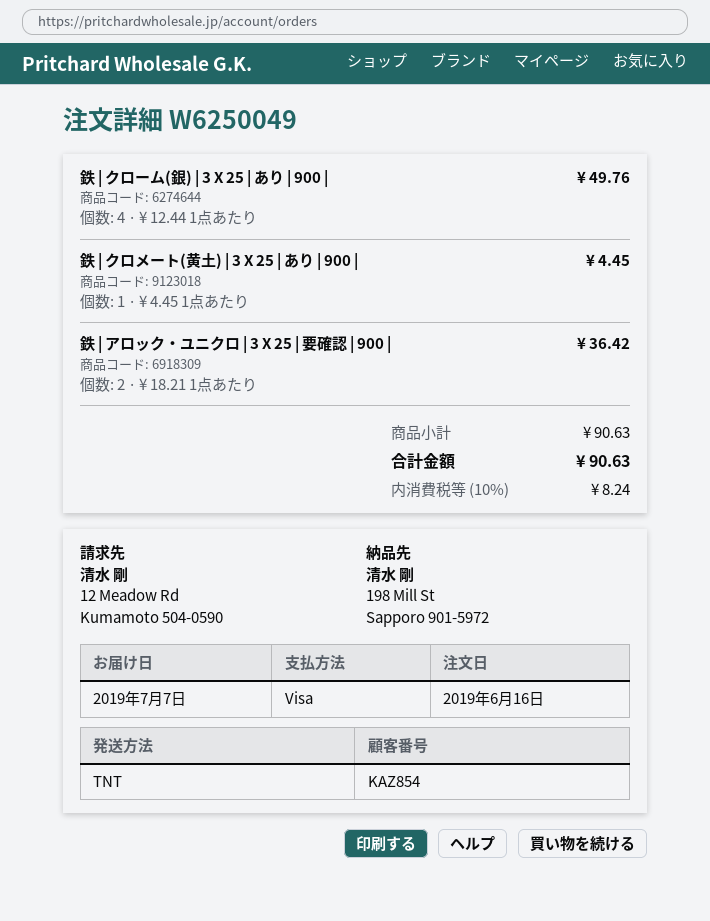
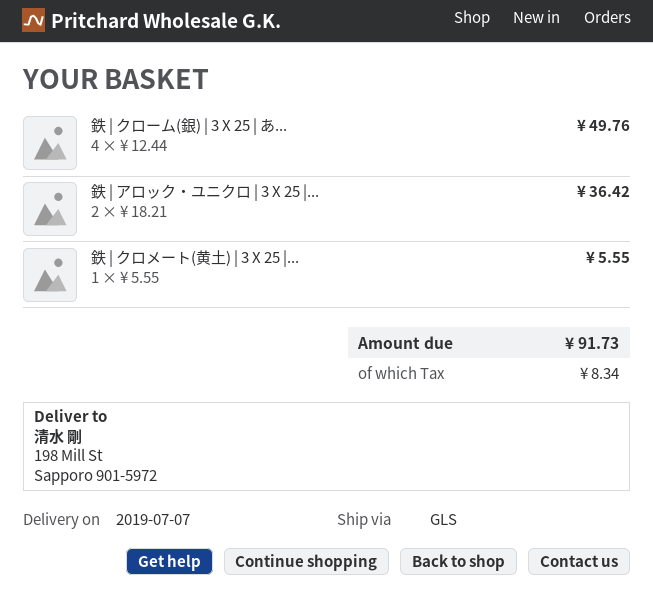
shipping method: TNT -> GLS
鉄 | クロメート(黄土) | 3 X 25 | あり | 900 |: 1 x 4.45 = 4.45 -> 1 x 5.55 = 5.55
tax: 8.24 -> 8.34
total: 90.63 -> 91.73

